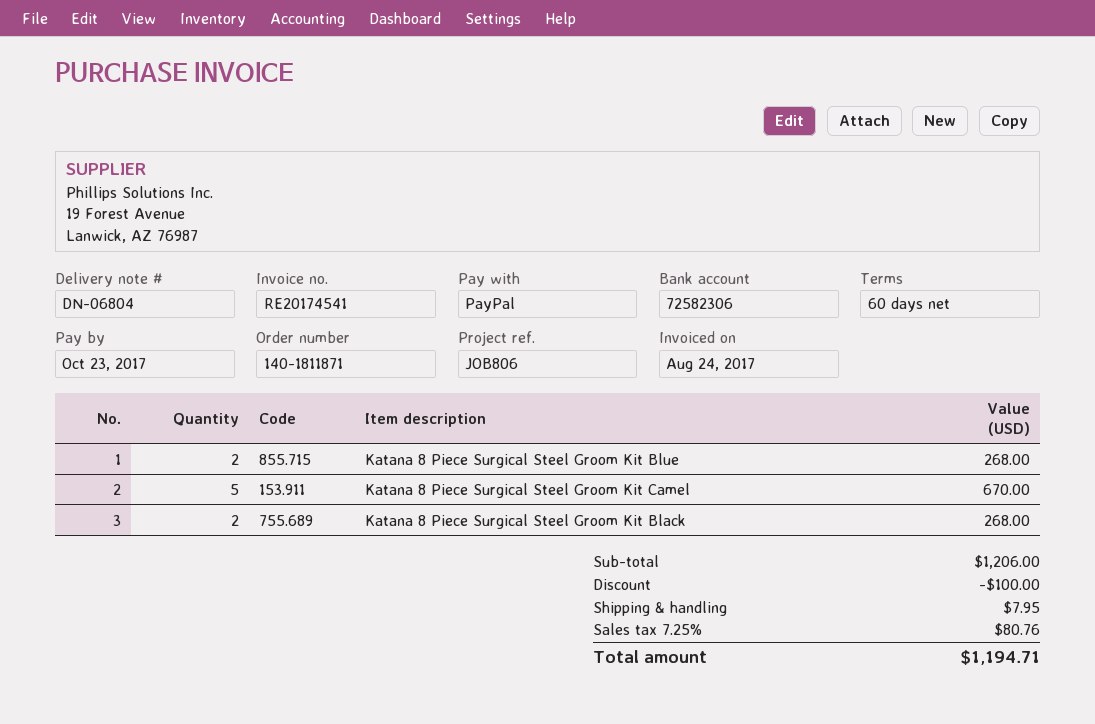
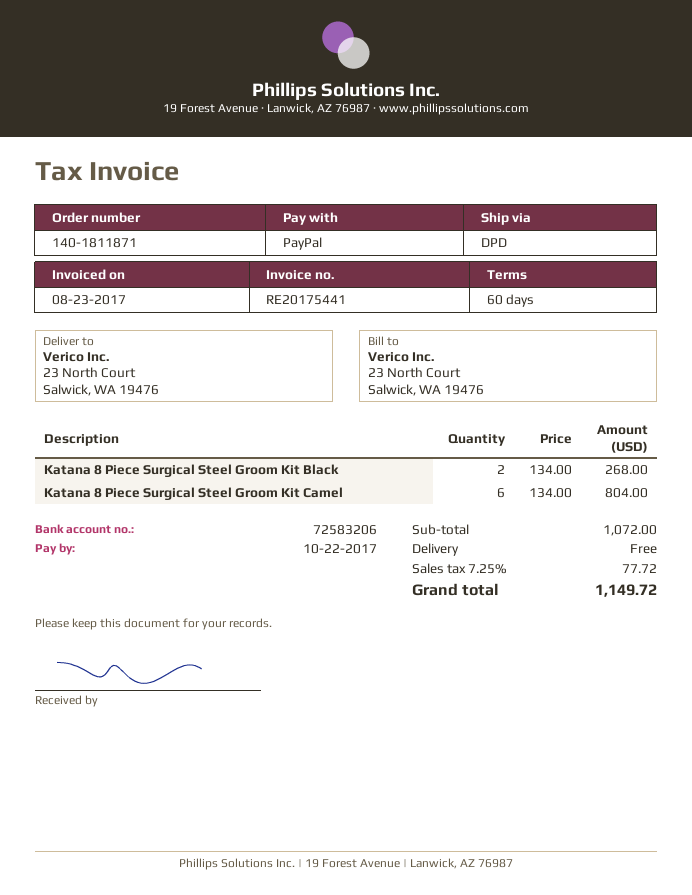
invoice number: RE20174541 -> RE20175441
invoice date: 2017-08-24 -> 2017-08-23
due date: 2017-10-23 -> 2017-10-22
bank account: 72582306 -> 72583206
Katana 8 Piece Surgical Steel Groom Kit Blue: 2 for 268.00 -> none
Katana 8 Piece Surgical Steel Groom Kit Camel: 5 for 670.00 -> 6 for 804.00
subtotal: 1206.00 -> 1072.00
discount: 100.00 -> none
shipping: 7.95 -> 0.00
tax: 7.25% = 80.76 -> 7.25% = 77.72
total: 1194.71 -> 1149.72

